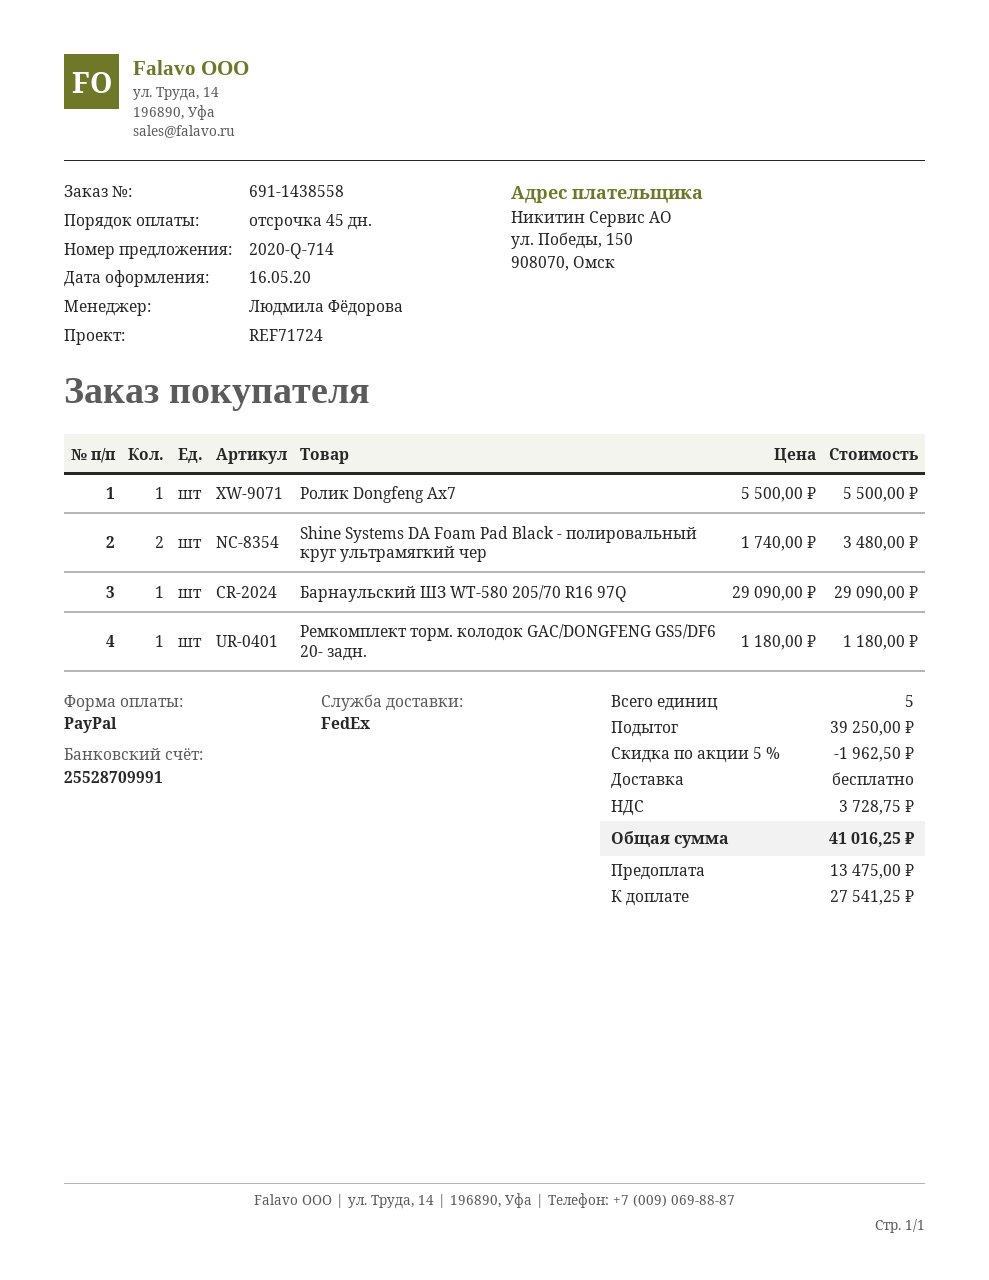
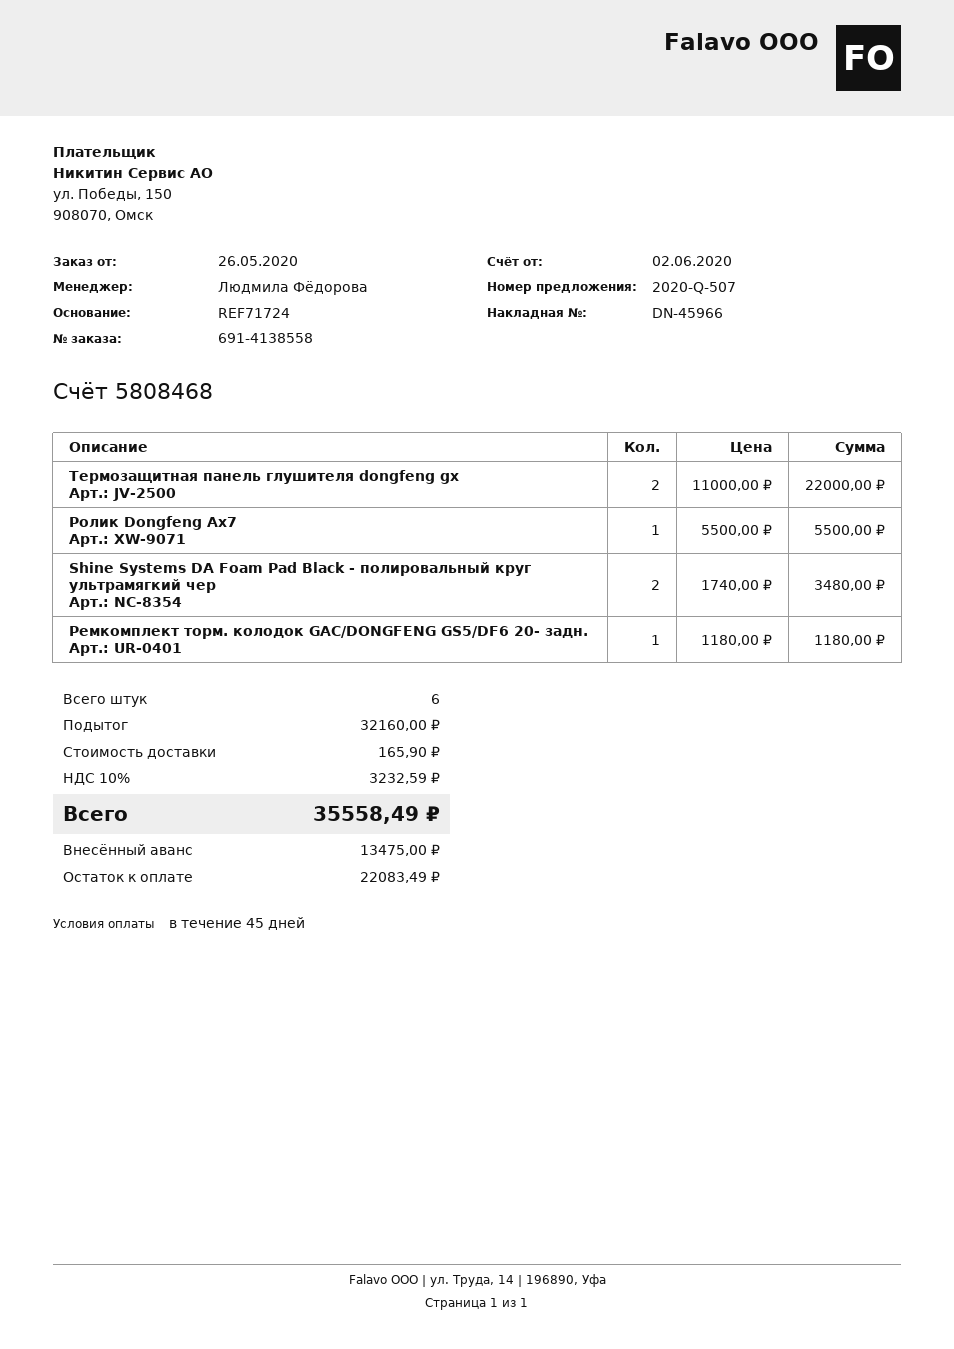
quote number: 2020-Q-714 -> 2020-Q-507
order number: 691-1438558 -> 691-4138558
order date: 2020-05-16 -> 2020-05-26
Барнаульский ШЗ WT-580 205/70 R16 97Q: 1 x 29090.00 = 29090.00 -> none
Термозащитная панель глушителя dongfeng gx: none -> 2 x 11000.00 = 22000.00
total quantity: 5 -> 6
subtotal: 39250.00 -> 32160.00
discount: 5% = 1962.50 -> none
shipping: 0.00 -> 165.90
tax: 3728.75 -> 3232.59
total: 41016.25 -> 35558.49
balance: 27541.25 -> 22083.49

